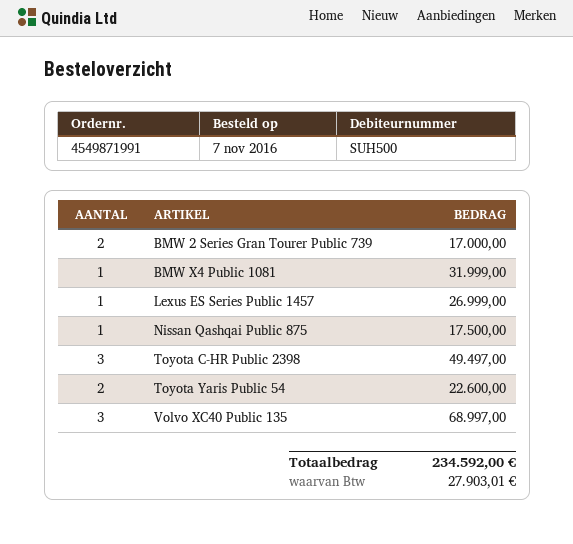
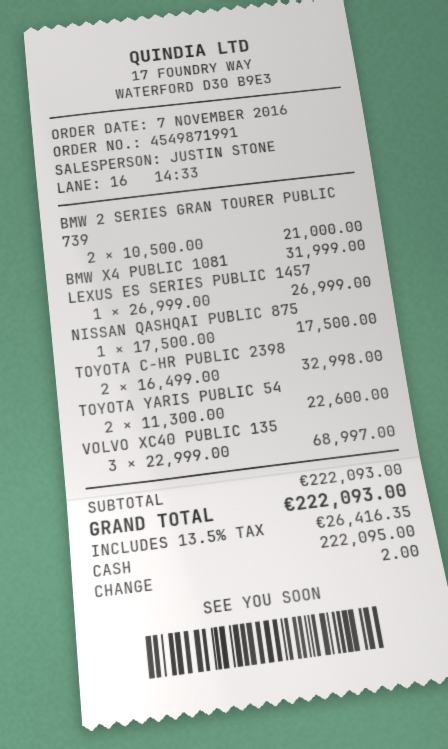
BMW 2 Series Gran Tourer Public 739: 2 for 17000.00 -> 2 for 21000.00
Toyota C-HR Public 2398: 3 for 49497.00 -> 2 for 32998.00
tax: 27903.01 -> 26416.35
total: 234592.00 -> 222093.00

